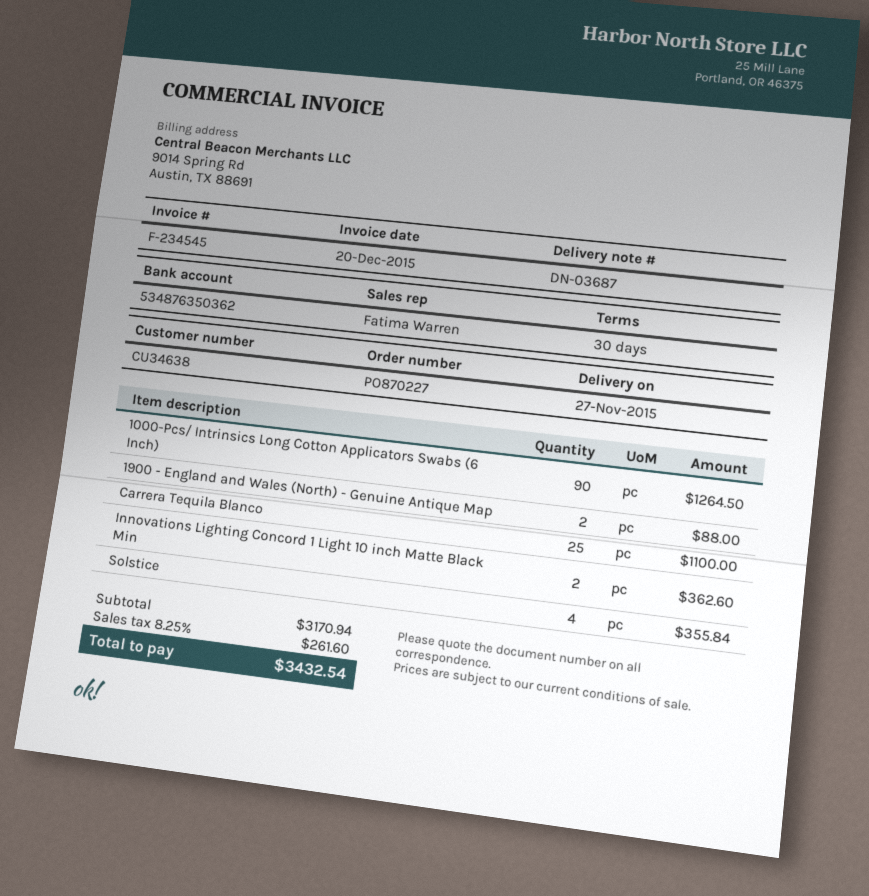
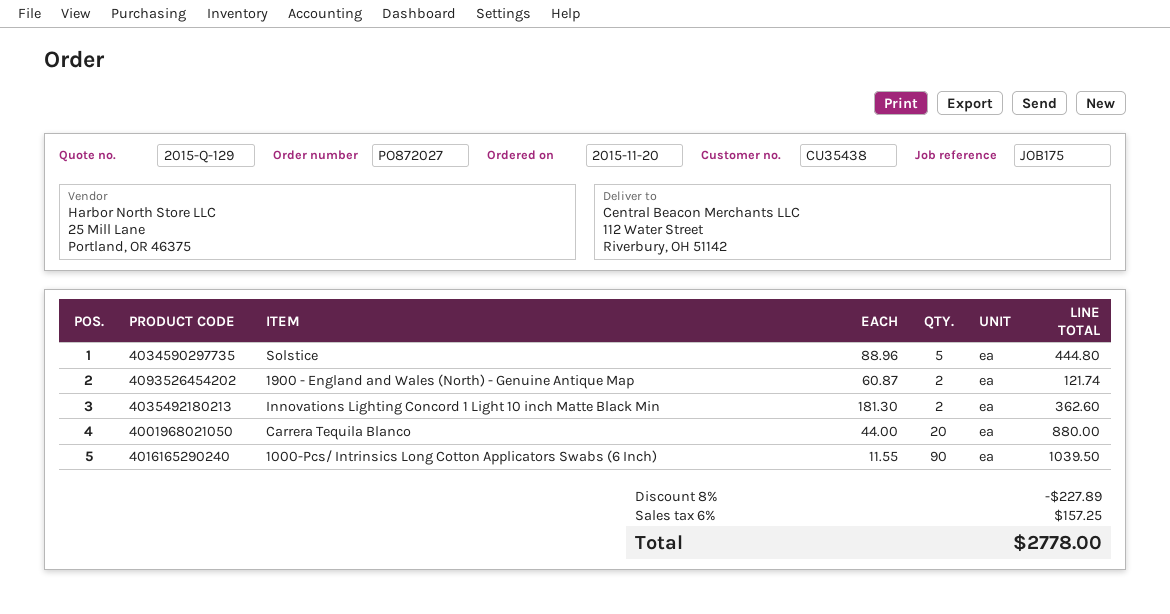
order number: PO870227 -> PO872027
customer number: CU34638 -> CU35438
1000-Pcs/ Intrinsics Long Cotton Applicators Swabs (6 Inch): 90 for 1264.50 -> 90 for 1039.50
1900 - England and Wales (North) - Genuine Antique Map: 2 for 88.00 -> 2 for 121.74
Carrera Tequila Blanco: 25 for 1100.00 -> 20 for 880.00
Solstice: 4 for 355.84 -> 5 for 444.80
discount: none -> 8% = 227.89
tax: 8.25% = 261.60 -> 6% = 157.25
total: 3432.54 -> 2778.00

